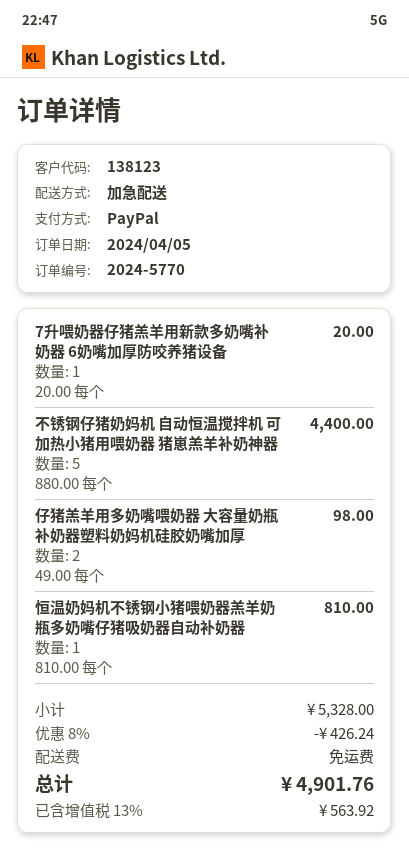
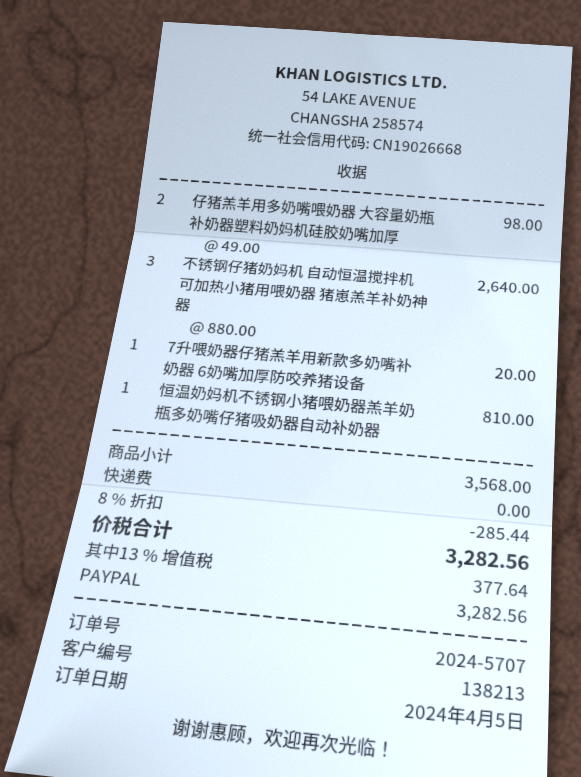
order number: 2024-5770 -> 2024-5707
customer number: 138123 -> 138213
不锈钢仔猪奶妈机 自动恒温搅拌机 可加热小猪用喂奶器 猪崽羔羊补奶神器: 5 x 880.00 = 4400.00 -> 3 x 880.00 = 2640.00
subtotal: 5328.00 -> 3568.00
discount: 8% = 426.24 -> 8% = 285.44
tax: 13% = 563.92 -> 13% = 377.64
total: 4901.76 -> 3282.56

